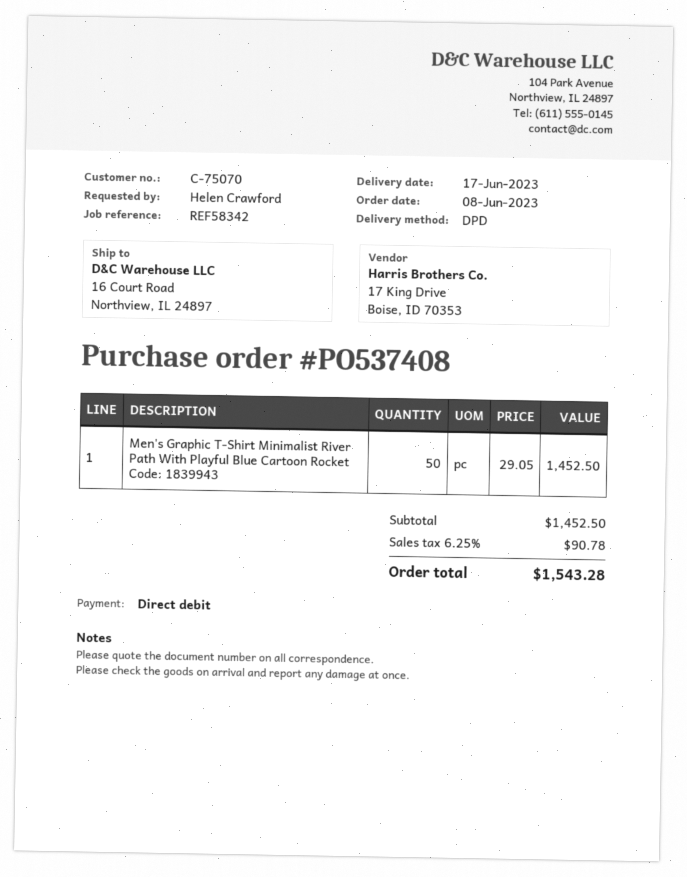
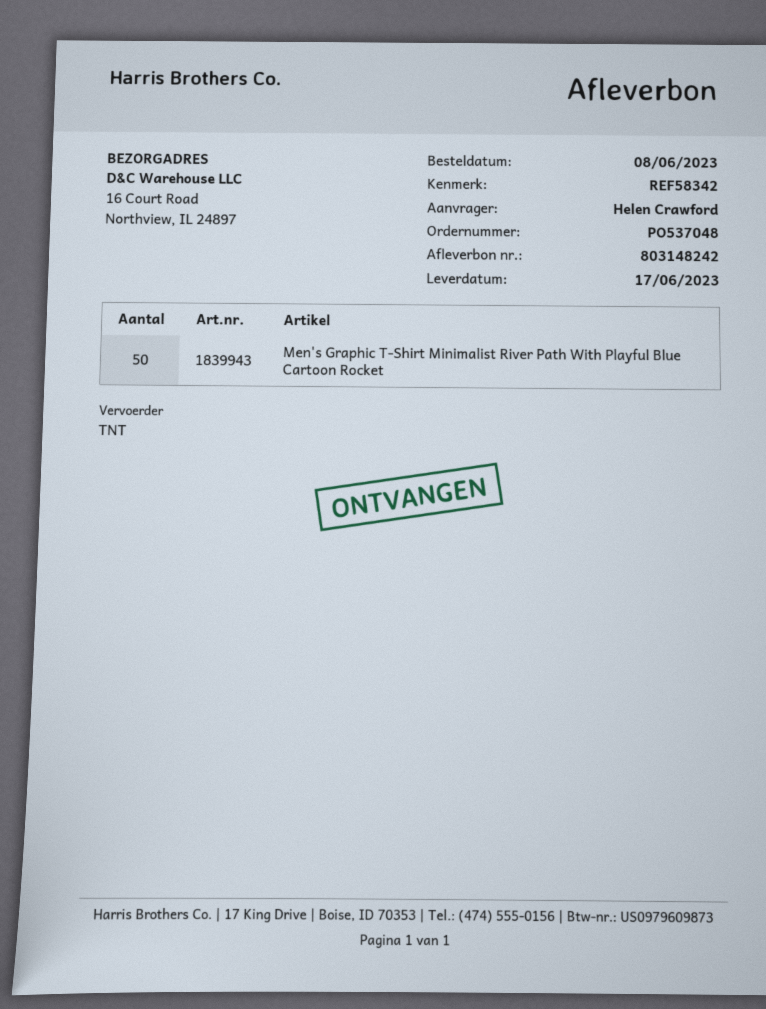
order number: PO537408 -> PO537048
shipping method: DPD -> TNT

